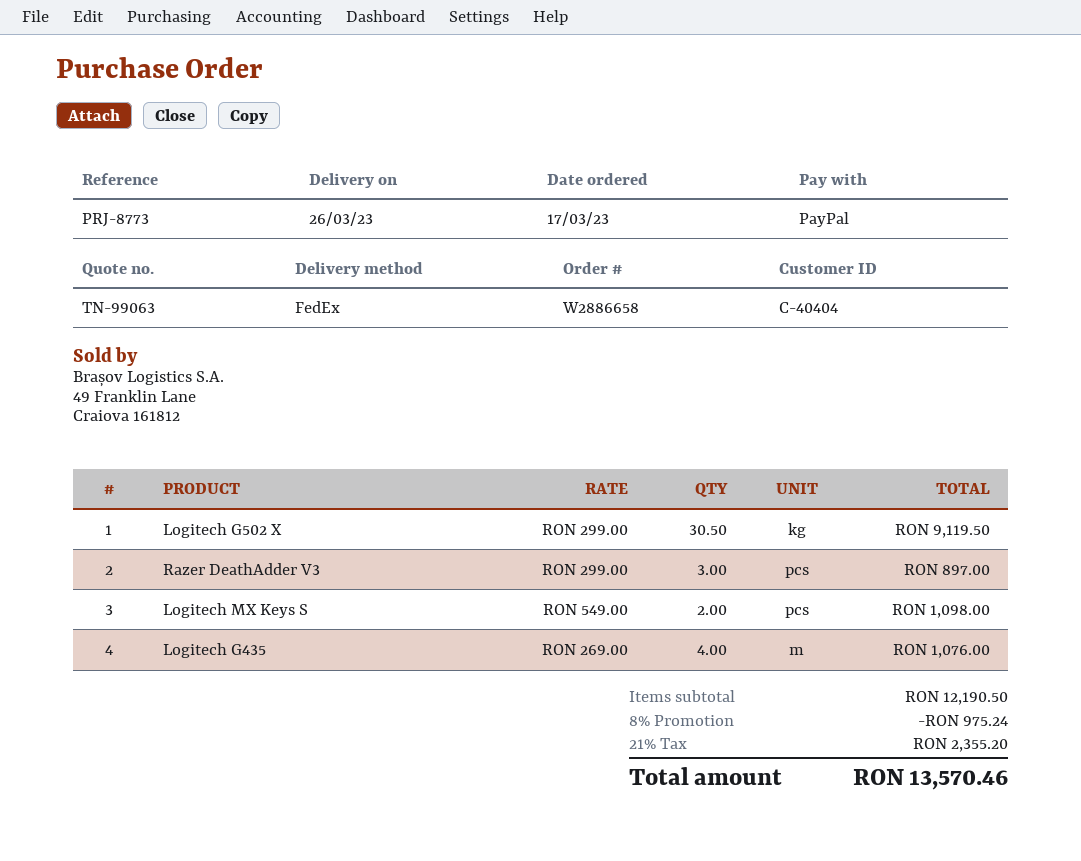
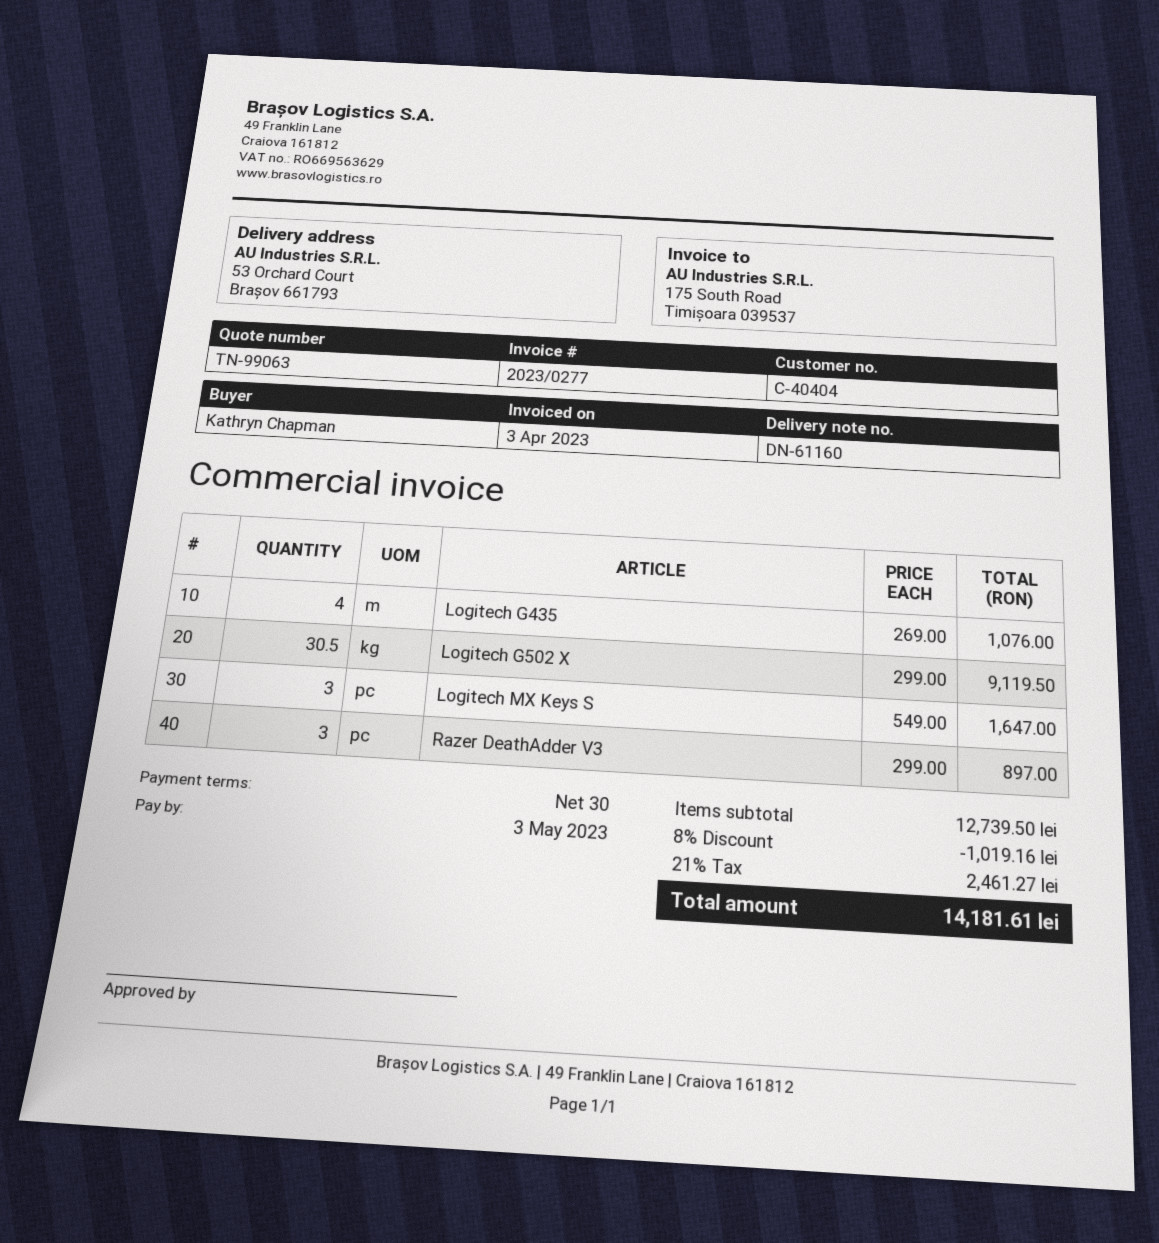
Logitech MX Keys S: 2 x 549.00 = 1098.00 -> 3 x 549.00 = 1647.00
subtotal: 12190.50 -> 12739.50
discount: 8% = 975.24 -> 8% = 1019.16
tax: 21% = 2355.20 -> 21% = 2461.27
total: 13570.46 -> 14181.61

